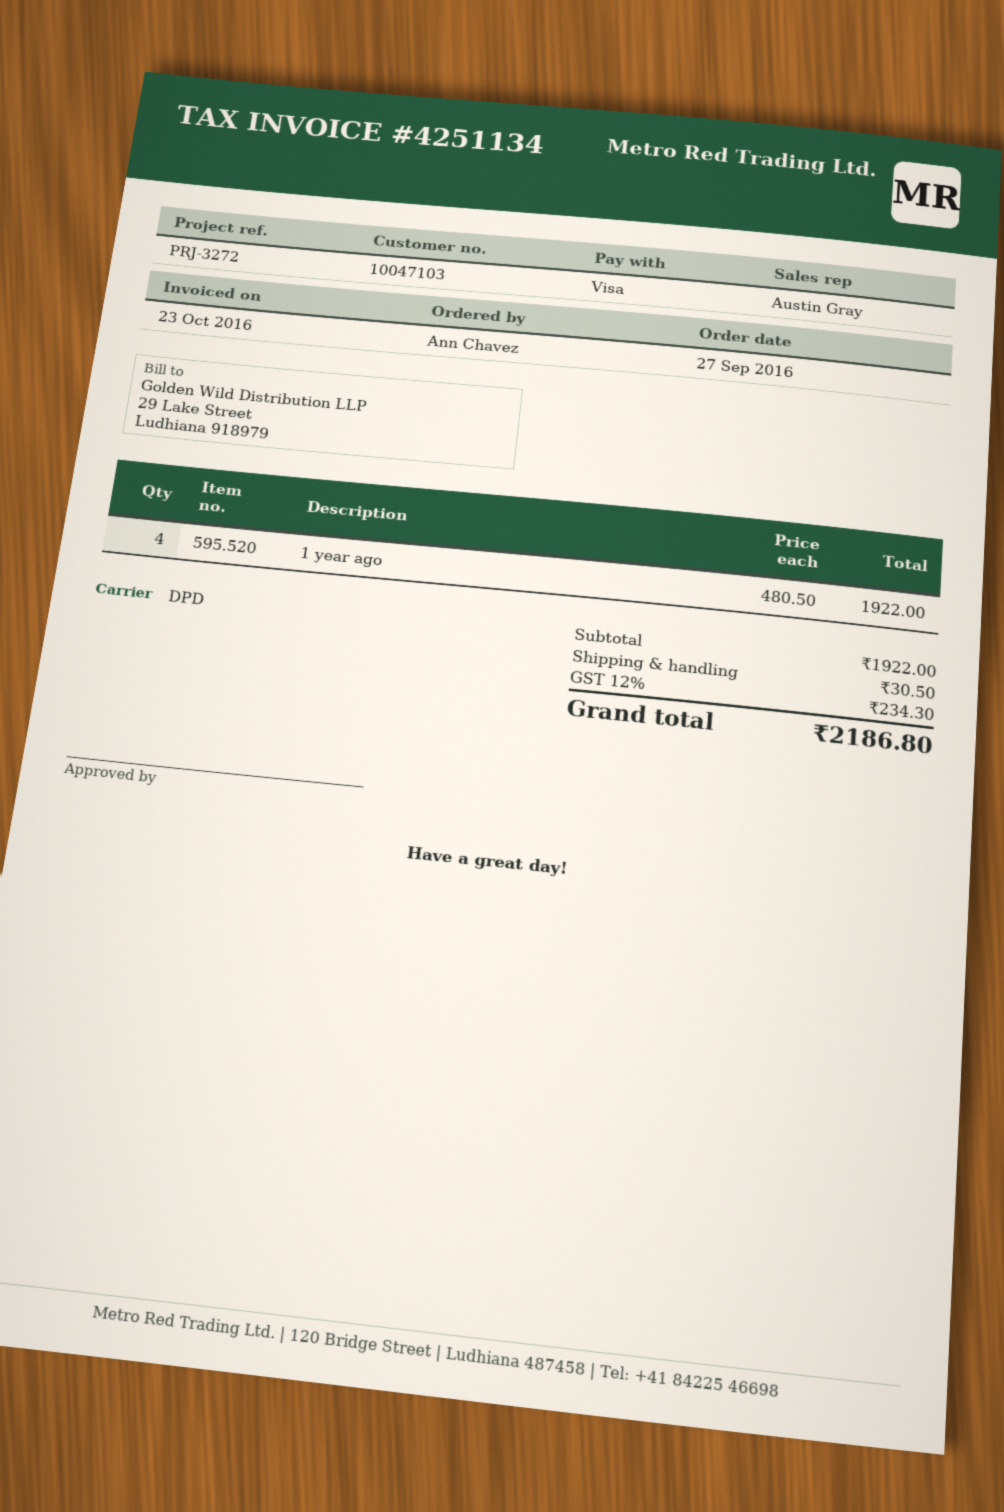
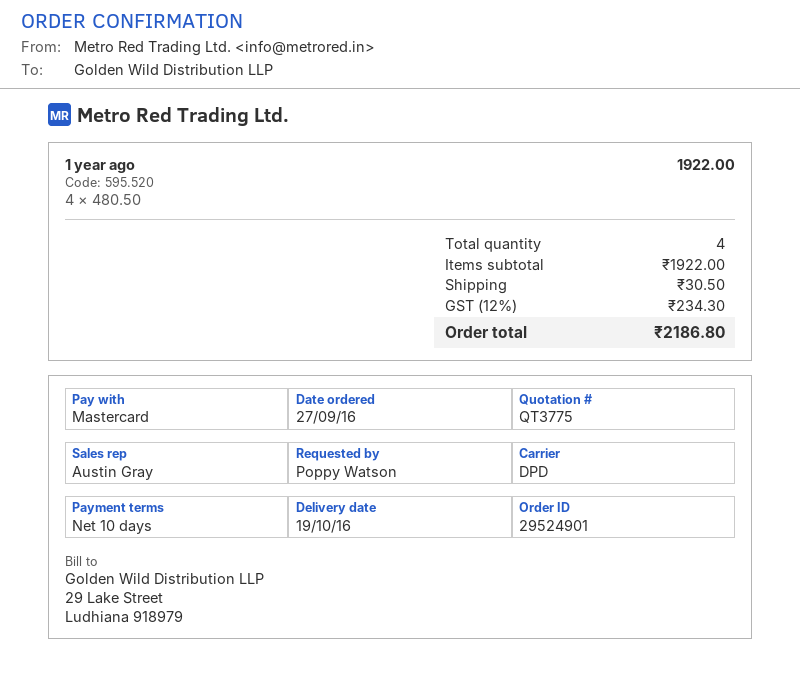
ordered by: Ann Chavez -> Poppy Watson
payment method: Visa -> Mastercard

